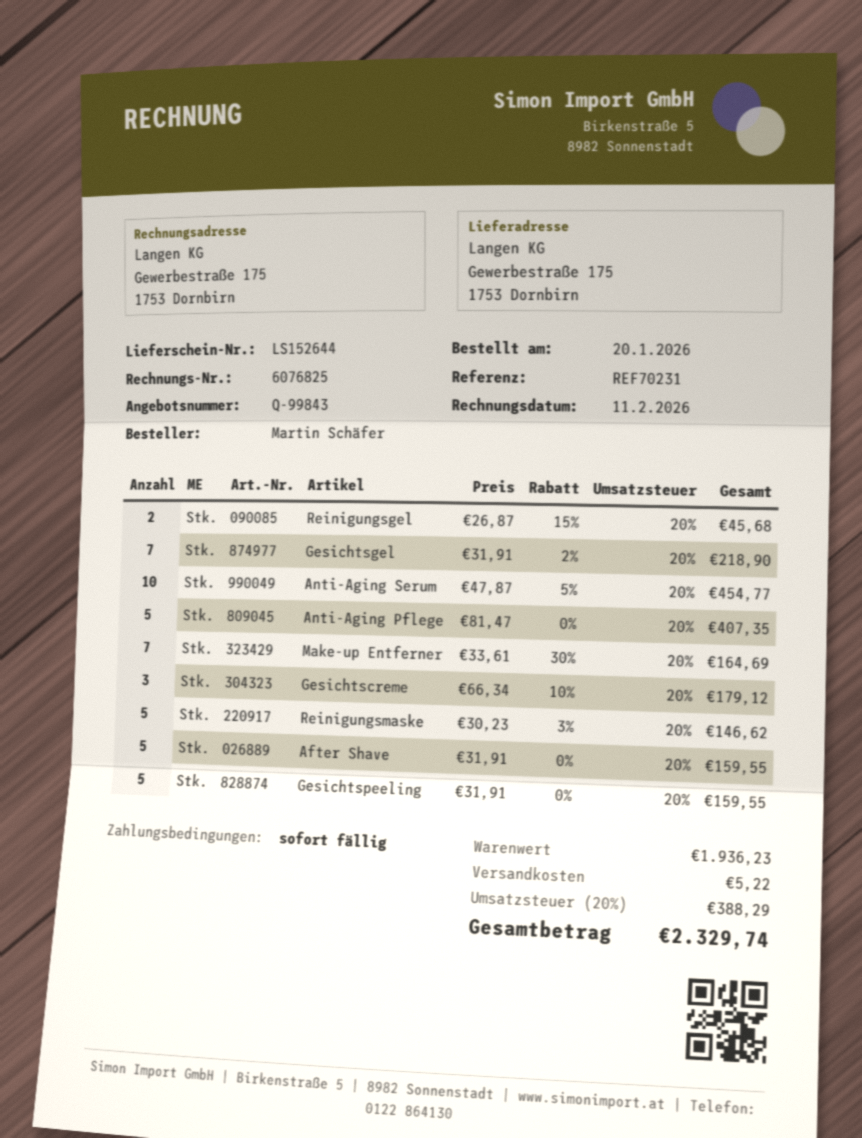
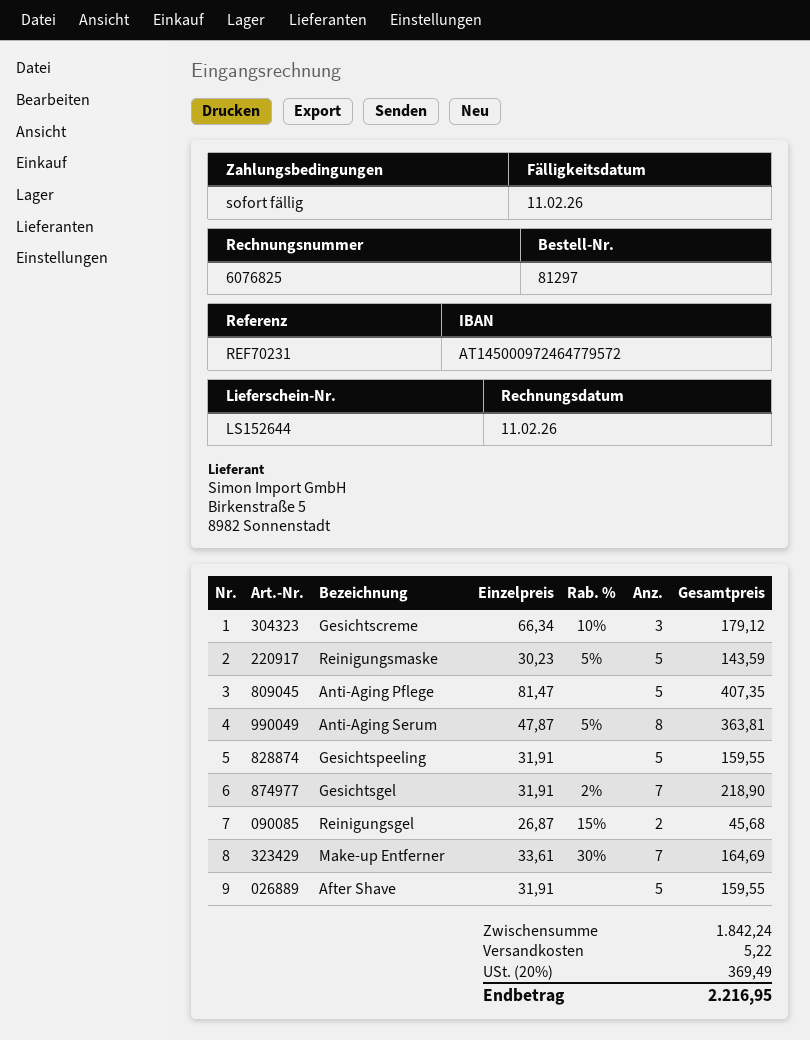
Anti-Aging Serum: 10 x 47.87 - 5% = 454.77 -> 8 x 47.87 - 5% = 363.81
Reinigungsmaske: 5 x 30.23 - 3% = 146.62 -> 5 x 30.23 - 5% = 143.59
subtotal: 1936.23 -> 1842.24
tax: 20% = 388.29 -> 20% = 369.49
total: 2329.74 -> 2216.95

